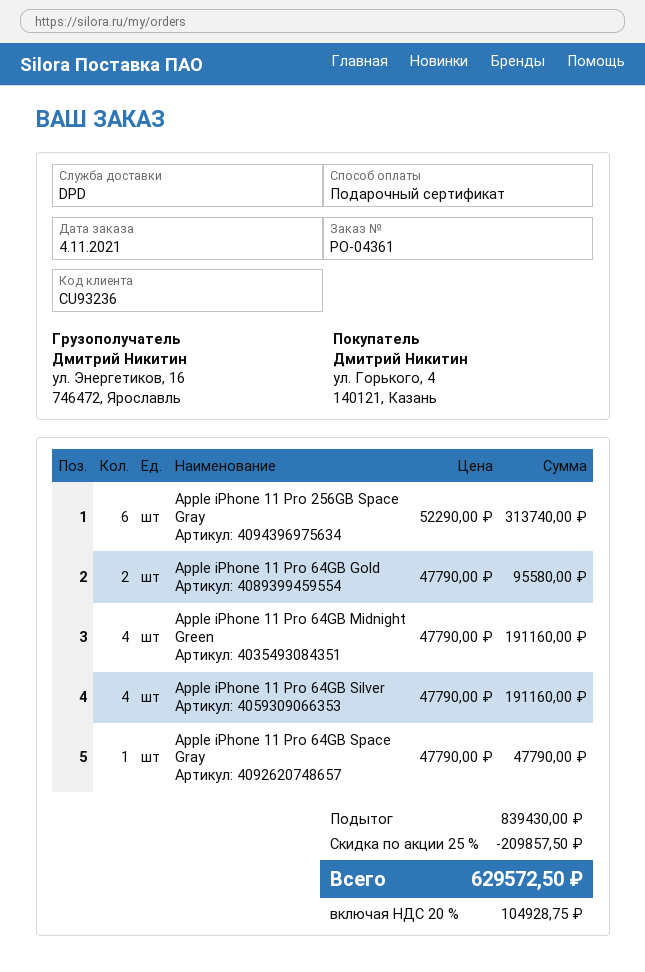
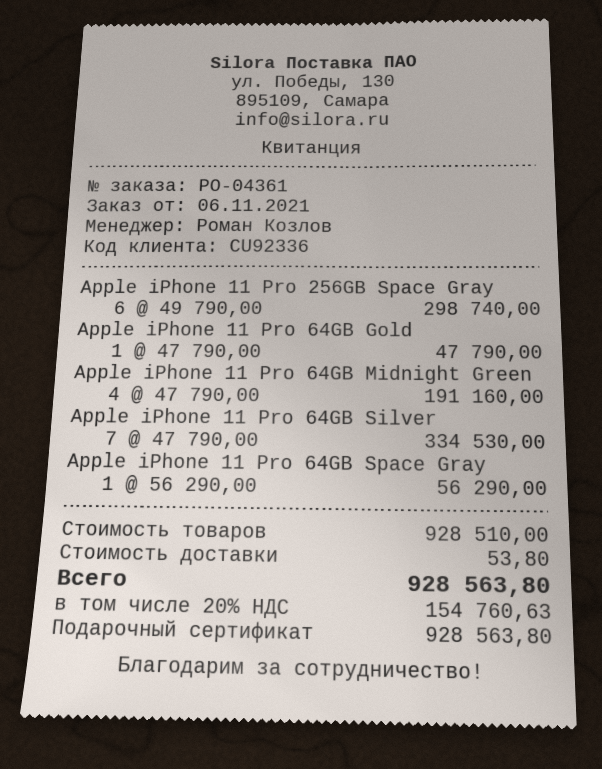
order date: 2021-11-04 -> 2021-11-06
customer number: CU93236 -> CU92336
Apple iPhone 11 Pro 256GB Space Gray: 6 x 52290.00 = 313740.00 -> 6 x 49790.00 = 298740.00
Apple iPhone 11 Pro 64GB Gold: 2 x 47790.00 = 95580.00 -> 1 x 47790.00 = 47790.00
Apple iPhone 11 Pro 64GB Silver: 4 x 47790.00 = 191160.00 -> 7 x 47790.00 = 334530.00
Apple iPhone 11 Pro 64GB Space Gray: 1 x 47790.00 = 47790.00 -> 1 x 56290.00 = 56290.00
subtotal: 839430.00 -> 928510.00
discount: 25% = 209857.50 -> none
shipping: none -> 53.80
tax: 20% = 104928.75 -> 20% = 154760.63
total: 629572.50 -> 928563.80

